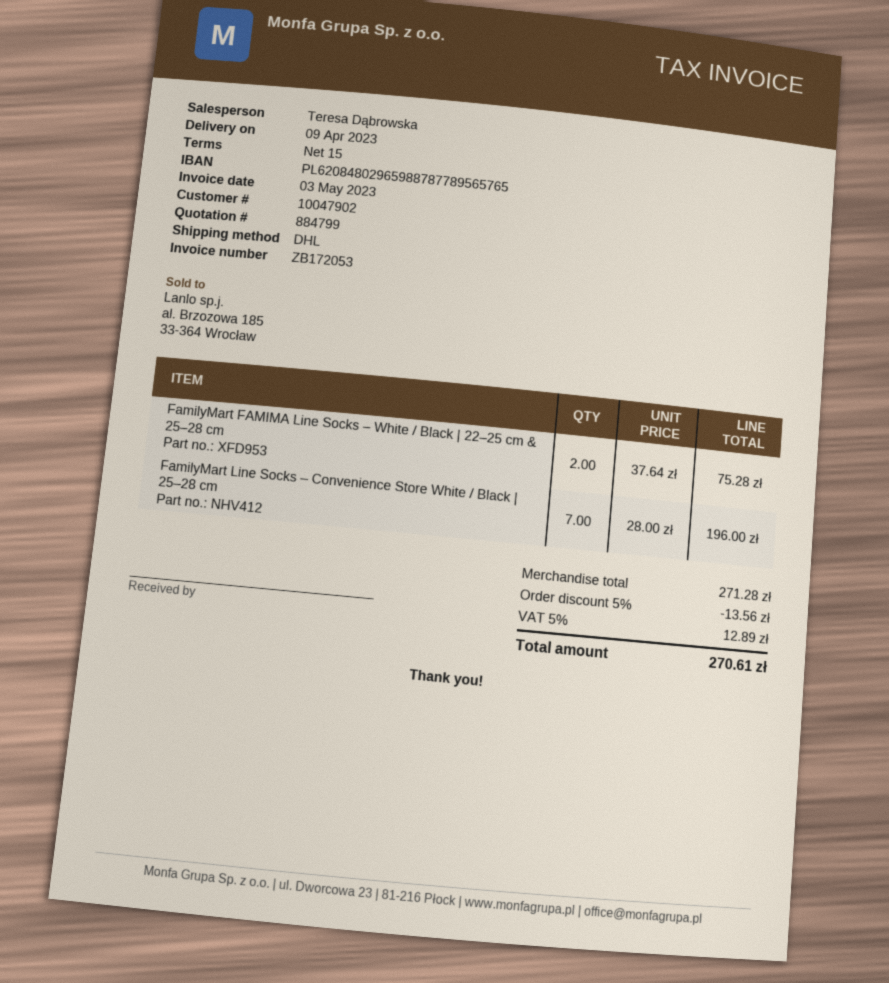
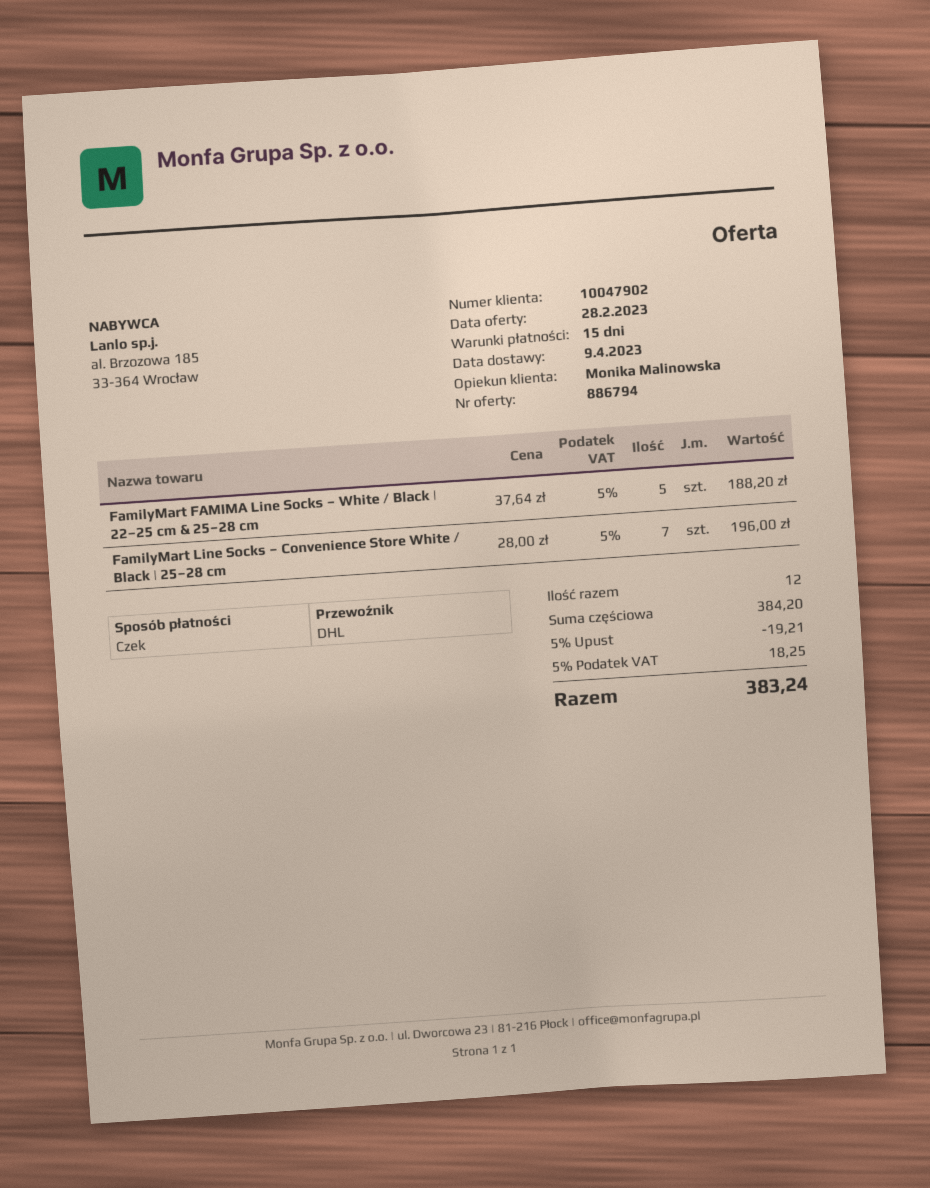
quote number: 884799 -> 886794
sales rep: Teresa Dąbrowska -> Monika Malinowska
FamilyMart FAMIMA Line Socks – White / Black | 22–25 cm & 25–28 cm: 2 x 37.64 = 75.28 -> 5 x 37.64 = 188.20
subtotal: 271.28 -> 384.20
discount: 5% = 13.56 -> 5% = 19.21
tax: 5% = 12.89 -> 5% = 18.25
total: 270.61 -> 383.24

